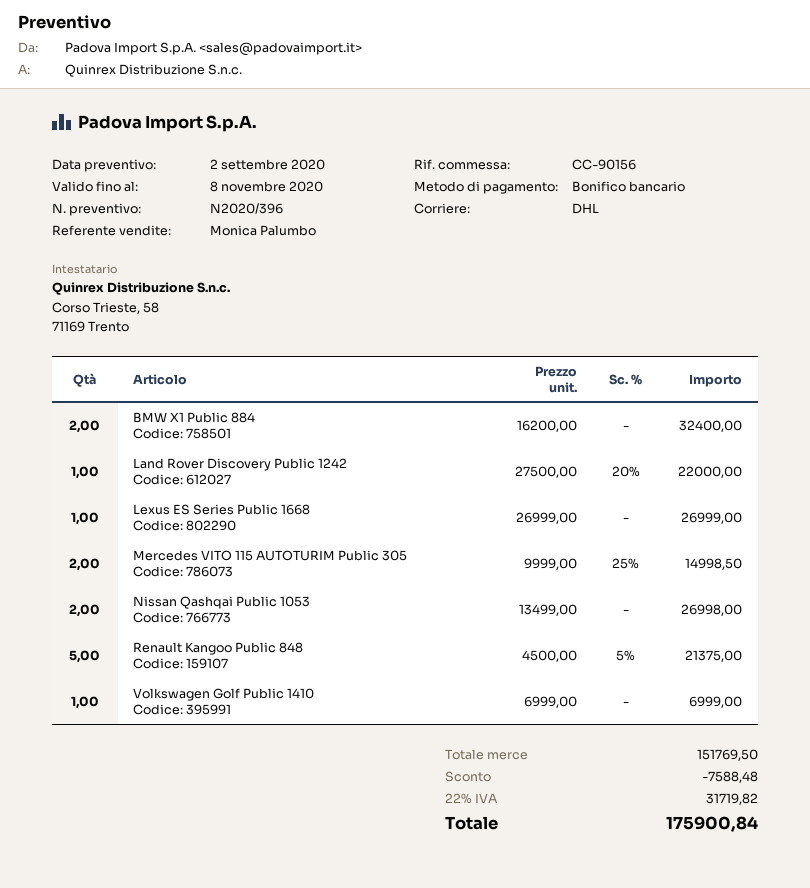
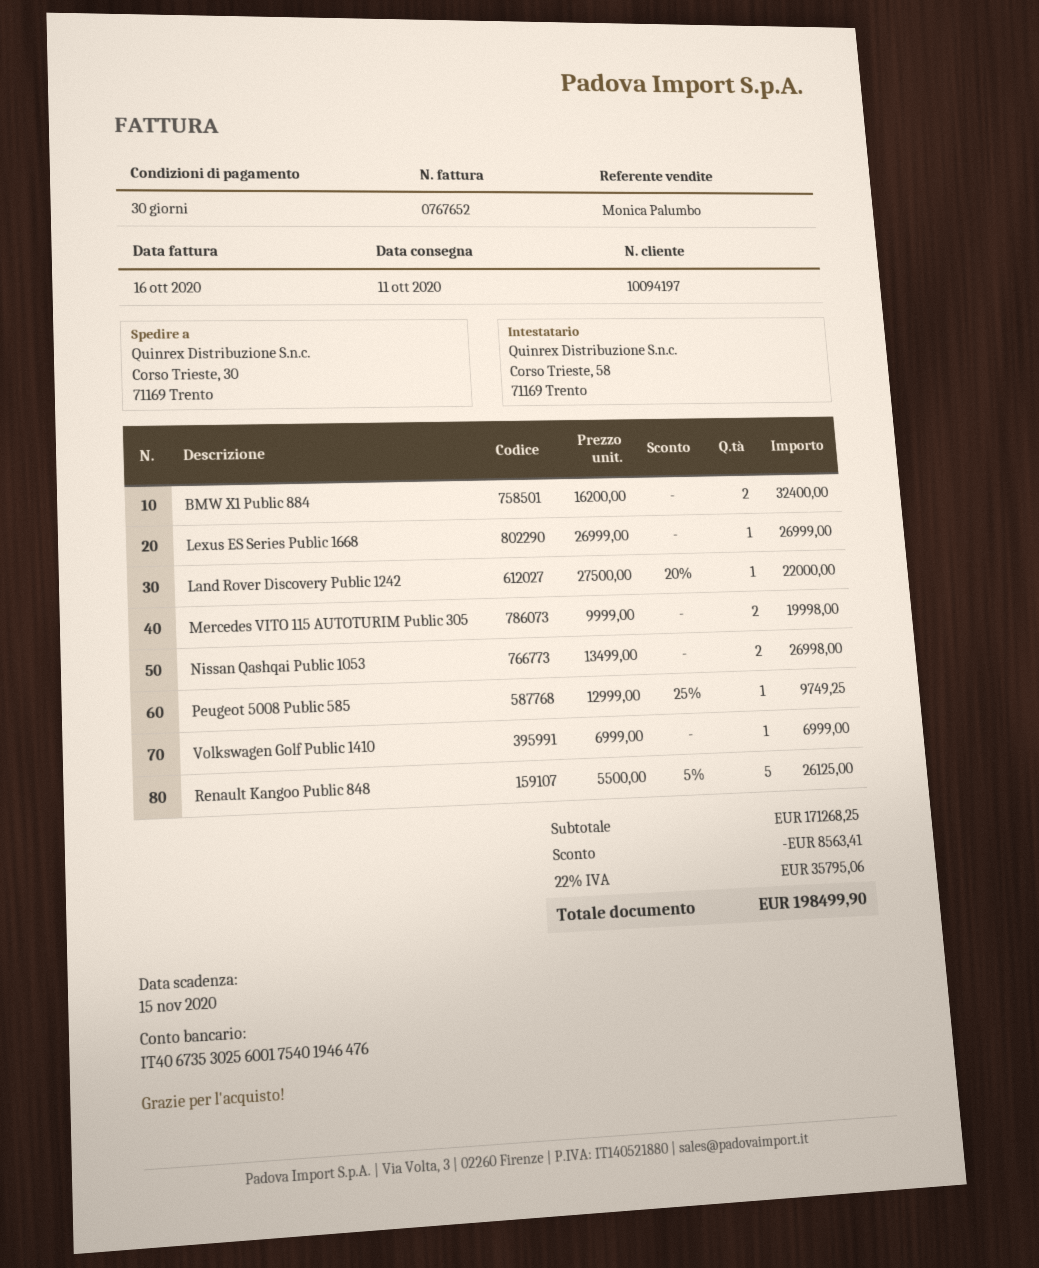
Mercedes VITO 115 AUTOTURIM Public 305: 2 x 9999.00 - 25% = 14998.50 -> 2 x 9999.00 = 19998.00
Renault Kangoo Public 848: 5 x 4500.00 - 5% = 21375.00 -> 5 x 5500.00 - 5% = 26125.00
Peugeot 5008 Public 585: none -> 1 x 12999.00 - 25% = 9749.25
subtotal: 151769.50 -> 171268.25
discount: 7588.48 -> 8563.41
tax: 22% = 31719.82 -> 22% = 35795.06
total: 175900.84 -> 198499.90

